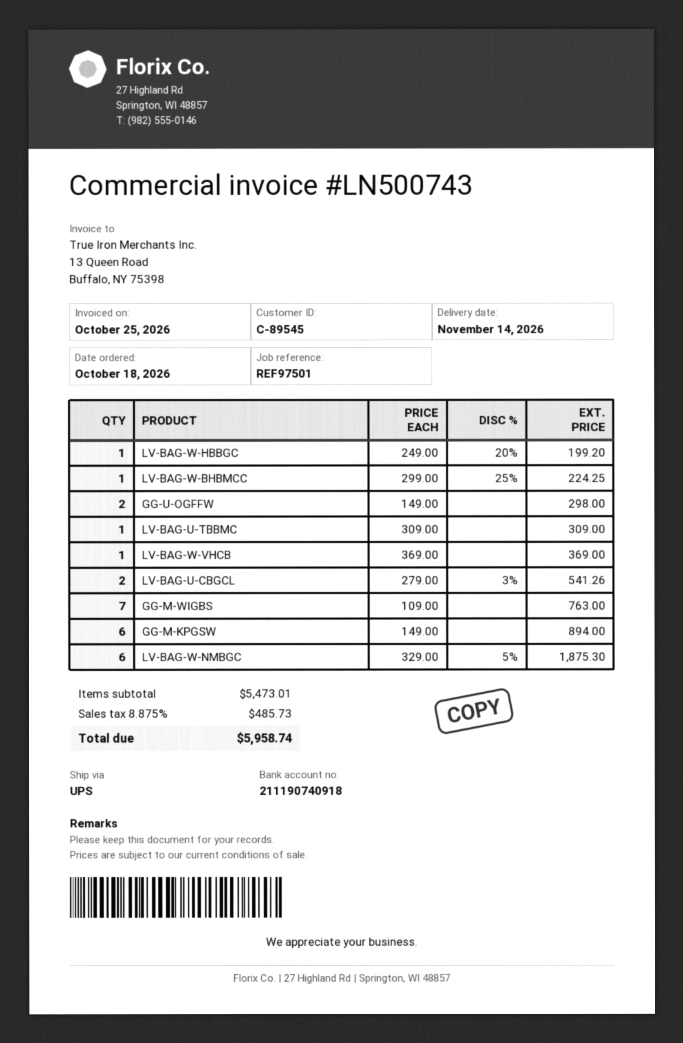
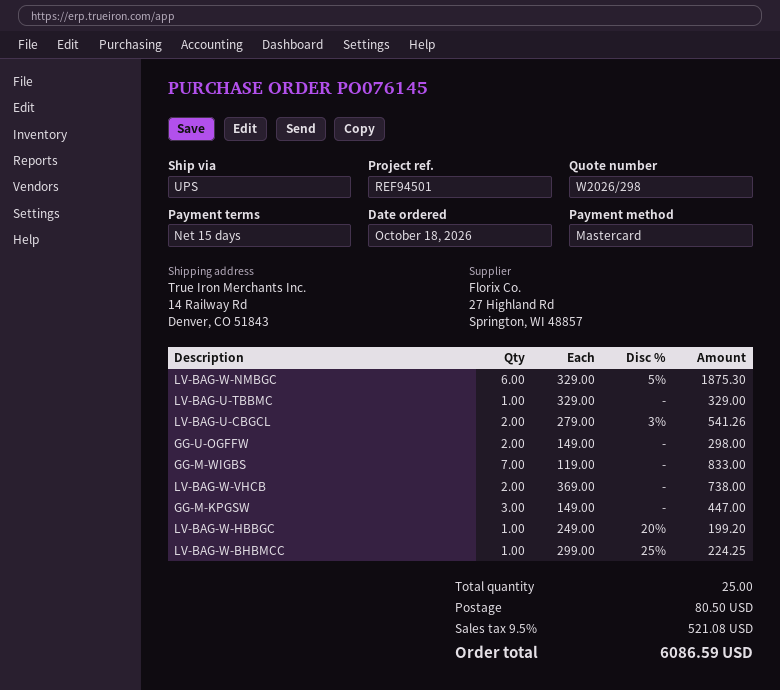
reference: REF97501 -> REF94501
LV-BAG-U-TBBMC: 1 x 309.00 = 309.00 -> 1 x 329.00 = 329.00
LV-BAG-W-VHCB: 1 x 369.00 = 369.00 -> 2 x 369.00 = 738.00
GG-M-WIGBS: 7 x 109.00 = 763.00 -> 7 x 119.00 = 833.00
GG-M-KPGSW: 6 x 149.00 = 894.00 -> 3 x 149.00 = 447.00
shipping: none -> 80.50
tax: 8.875% = 485.73 -> 9.5% = 521.08
total: 5958.74 -> 6086.59

